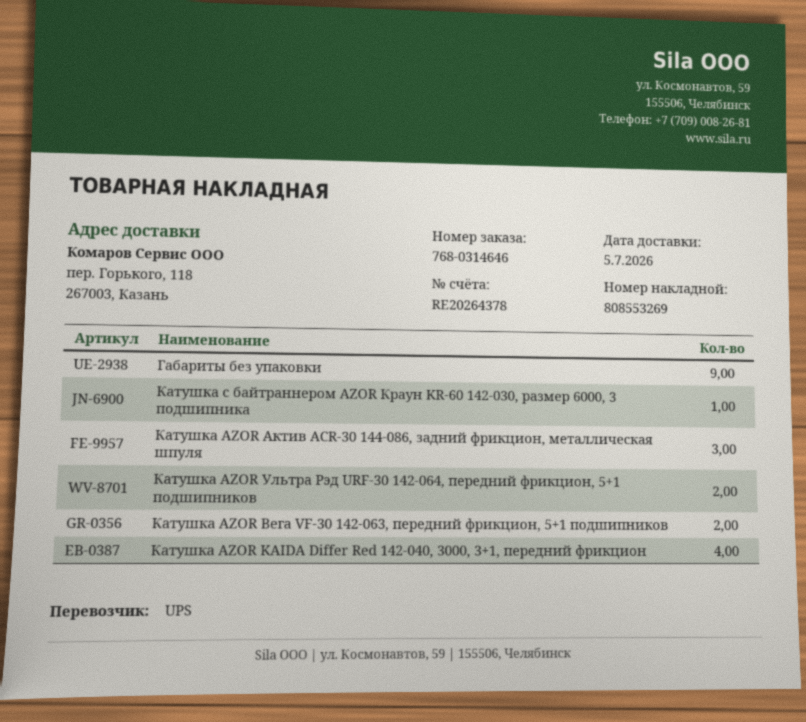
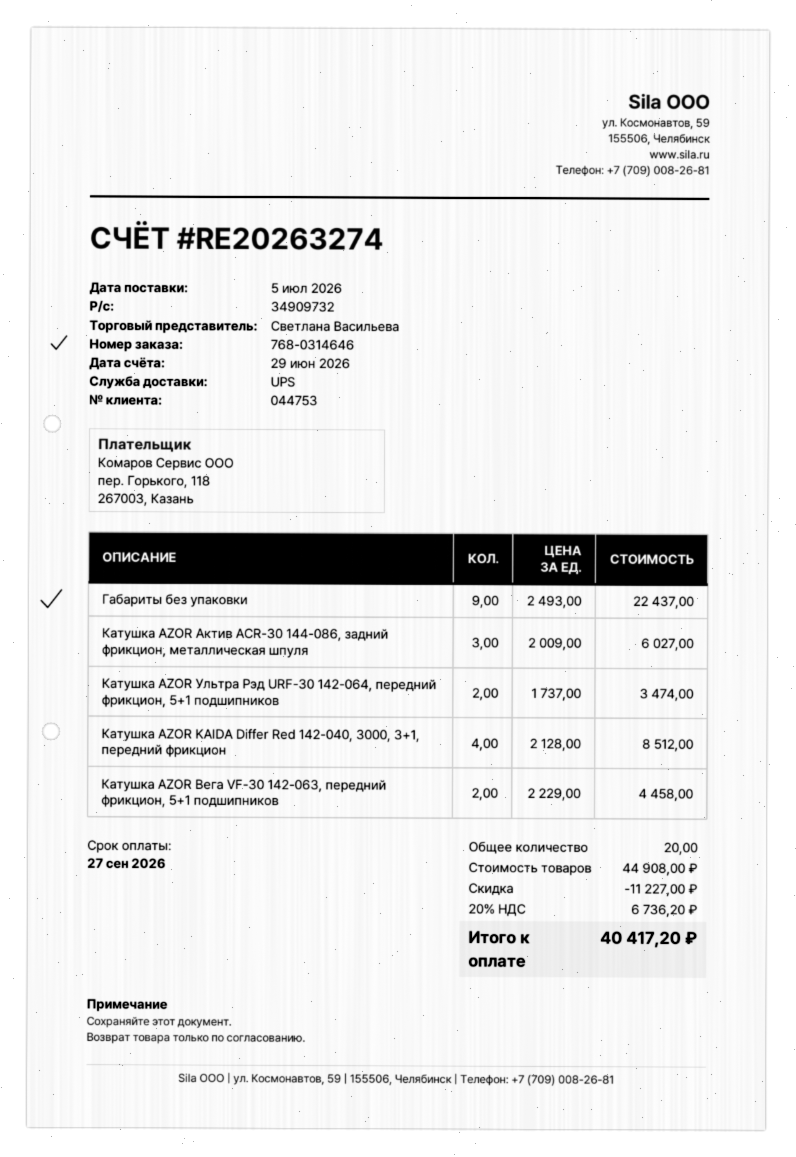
invoice number: RE20264378 -> RE20263274
Катушка с байтраннером AZOR Краун KR-60 142-030, размер 6000, 3 подшипника: 1 -> none

